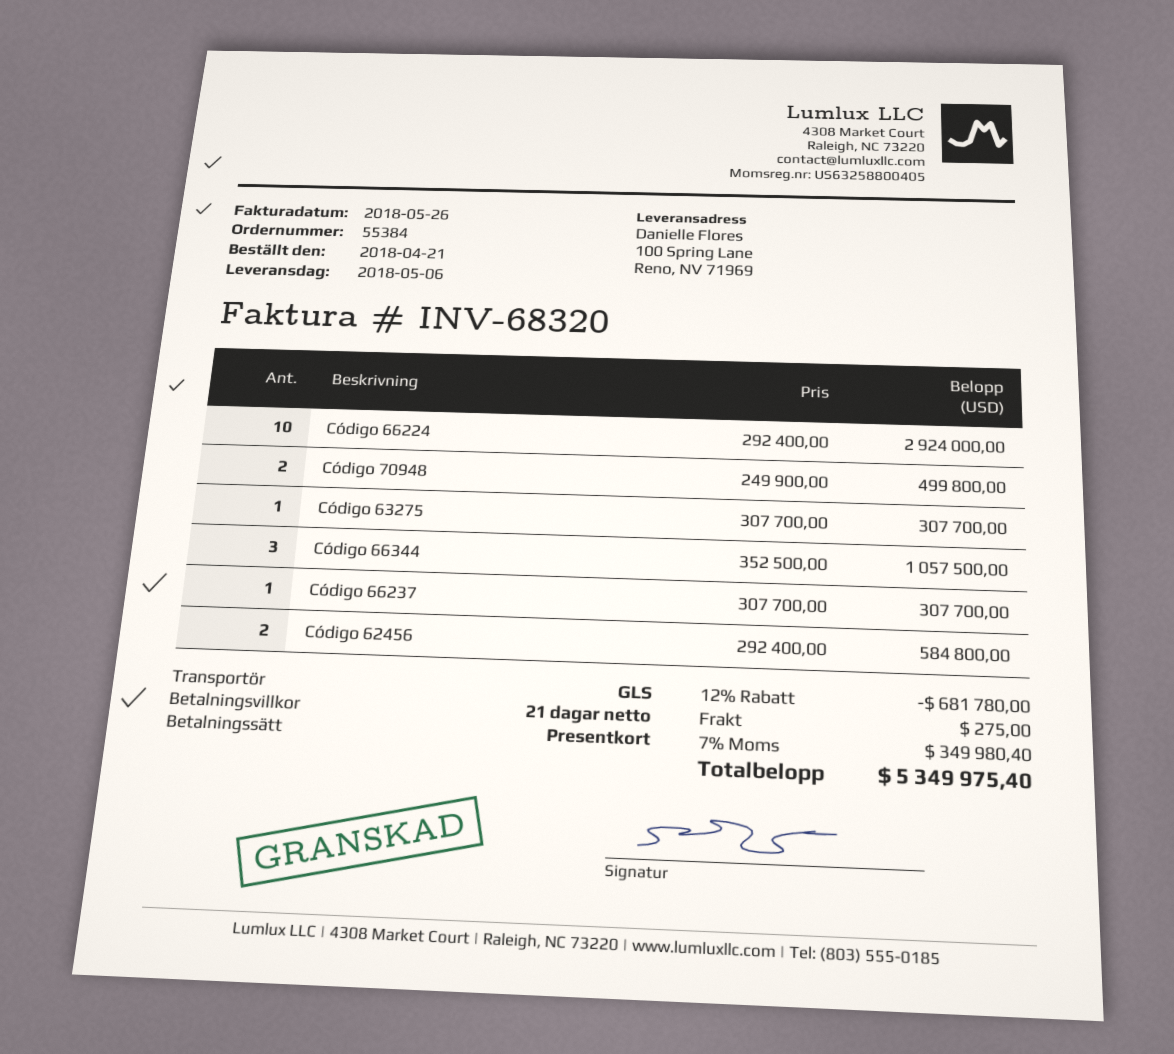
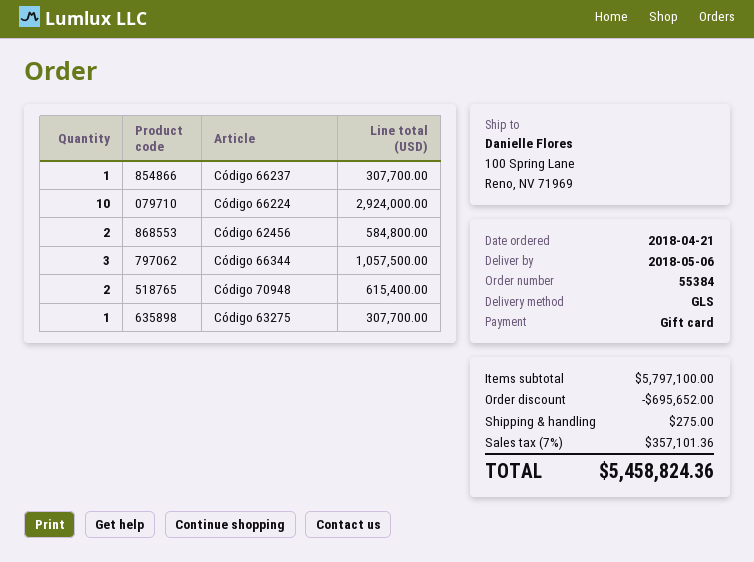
Código 70948: 2 for 499800.00 -> 2 for 615400.00
discount: 681780.00 -> 695652.00
tax: 7% = 349980.40 -> 7% = 357101.36
total: 5349975.40 -> 5458824.36

